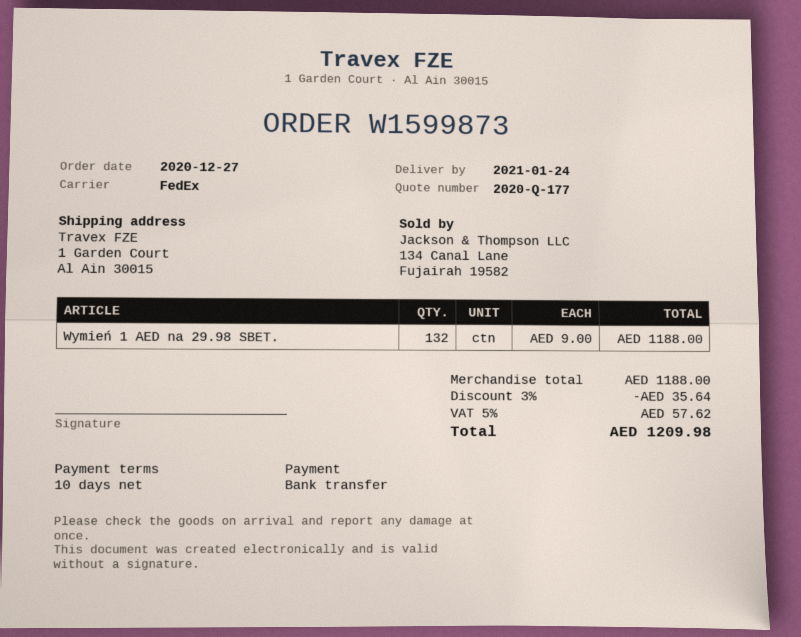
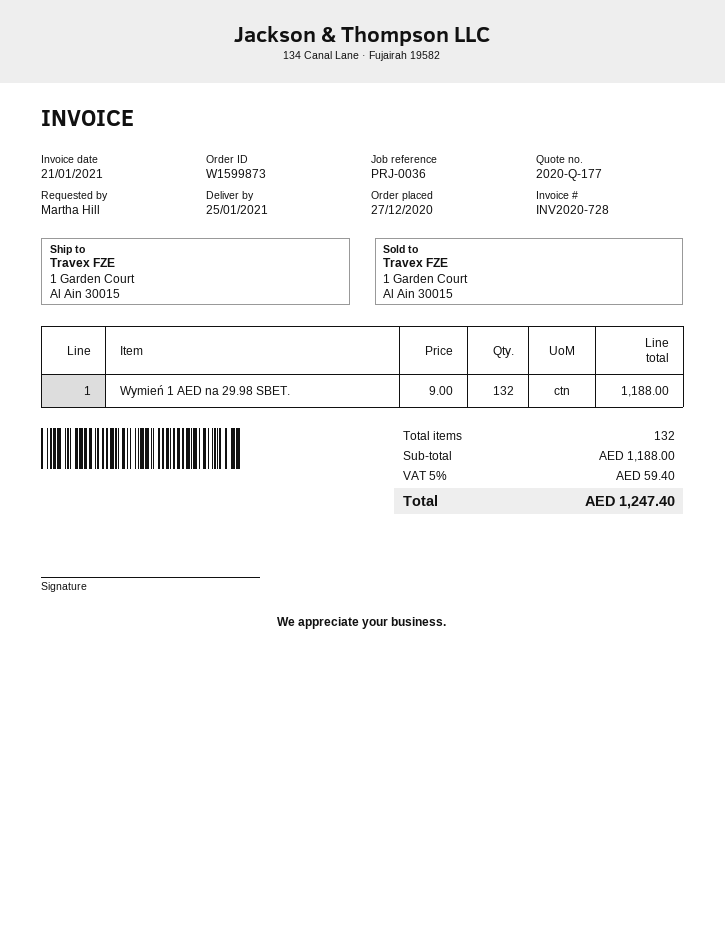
delivery date: 2021-01-24 -> 2021-01-25
discount: 3% = 35.64 -> none
tax: 5% = 57.62 -> 5% = 59.40
total: 1209.98 -> 1247.40

